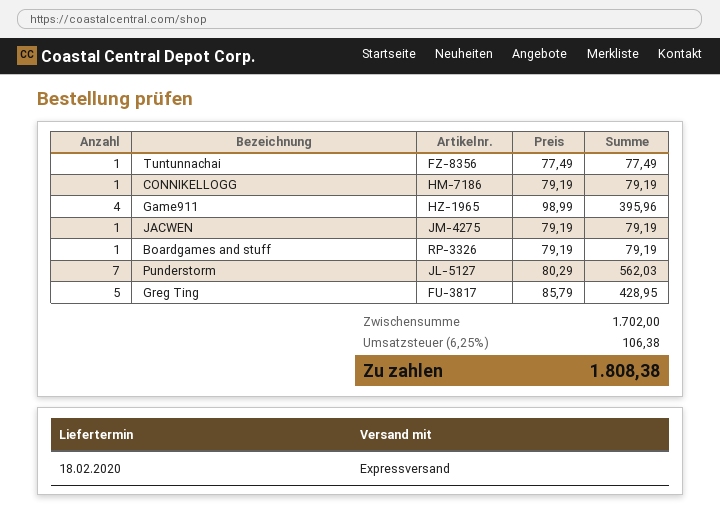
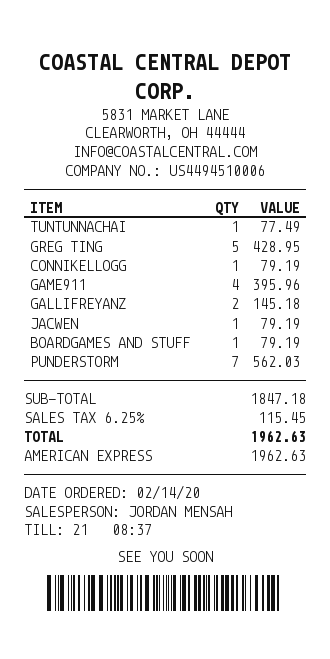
GALLIFREYANZ: none -> 2 for 145.18
subtotal: 1702.00 -> 1847.18
tax: 6.25% = 106.38 -> 6.25% = 115.45
total: 1808.38 -> 1962.63

